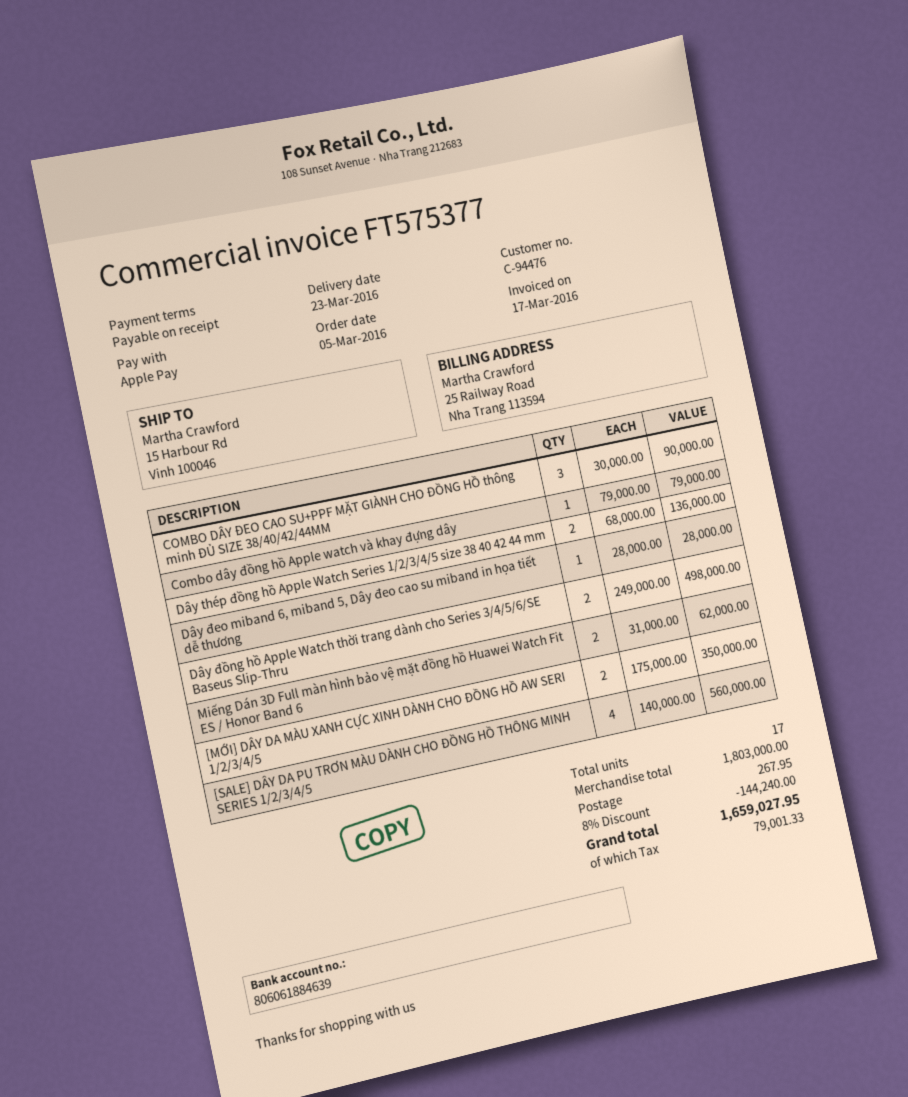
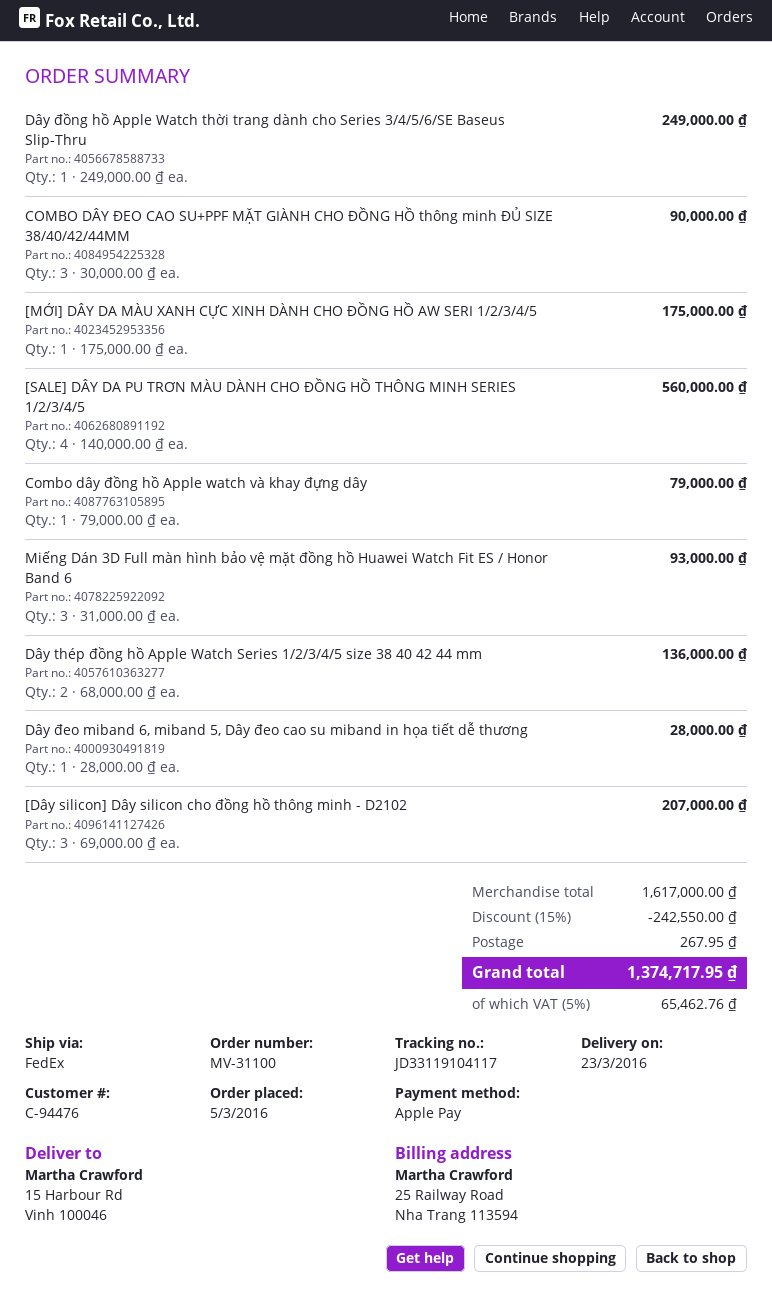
Dây đồng hồ Apple Watch thời trang dành cho Series 3/4/5/6/SE Baseus Slip-Thru: 2 x 249000.00 = 498000.00 -> 1 x 249000.00 = 249000.00
Miếng Dán 3D Full màn hình bảo vệ mặt đồng hồ Huawei Watch Fit ES / Honor Band 6: 2 x 31000.00 = 62000.00 -> 3 x 31000.00 = 93000.00
[MỚI] DÂY DA MÀU XANH CỰC XINH DÀNH CHO ĐỒNG HỒ AW SERI 1/2/3/4/5: 2 x 175000.00 = 350000.00 -> 1 x 175000.00 = 175000.00
[Dây silicon] Dây silicon cho đồng hồ thông minh - D2102: none -> 3 x 69000.00 = 207000.00
subtotal: 1803000.00 -> 1617000.00
discount: 8% = 144240.00 -> 15% = 242550.00
tax: 79001.33 -> 65462.76
total: 1659027.95 -> 1374717.95

